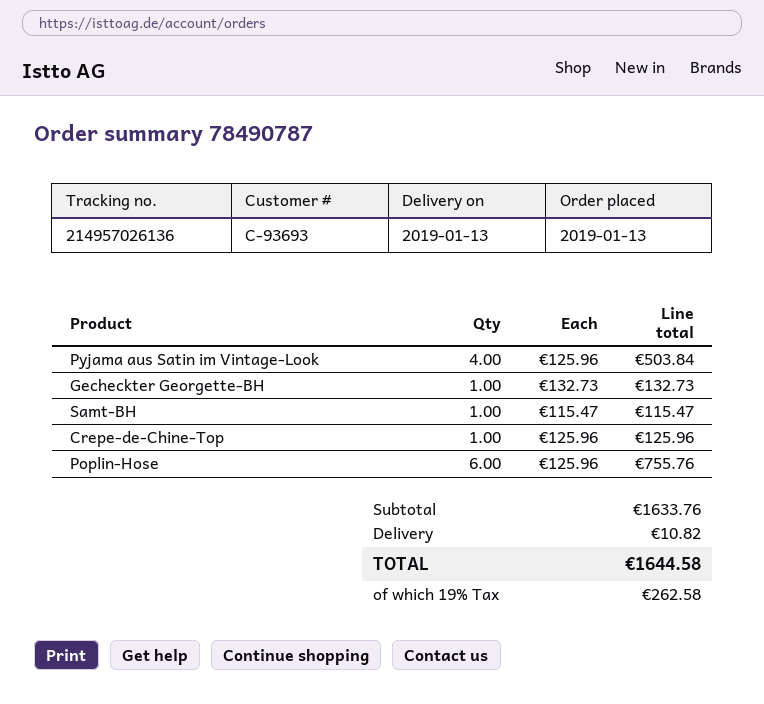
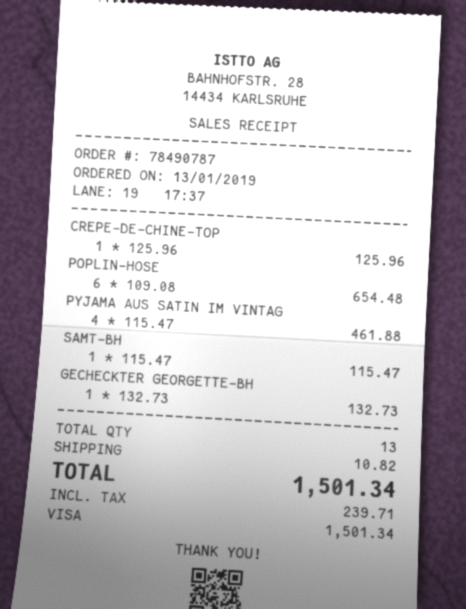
Pyjama aus Satin im Vintage-Look: 4 x 125.96 = 503.84 -> 4 x 115.47 = 461.88
Poplin-Hose: 6 x 125.96 = 755.76 -> 6 x 109.08 = 654.48
tax: 262.58 -> 239.71
total: 1644.58 -> 1501.34

